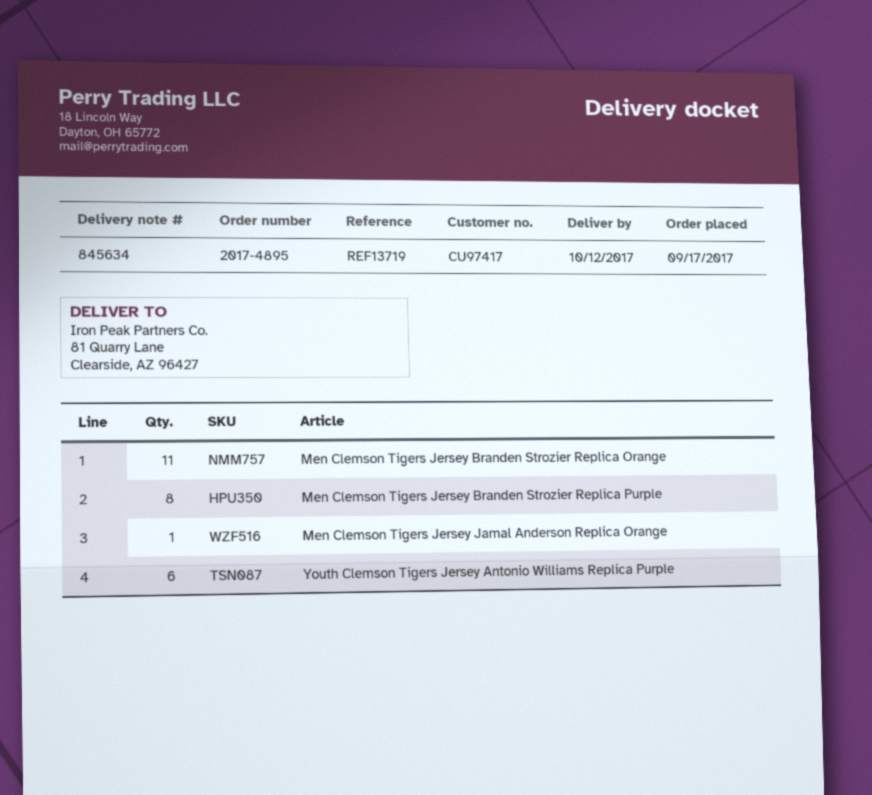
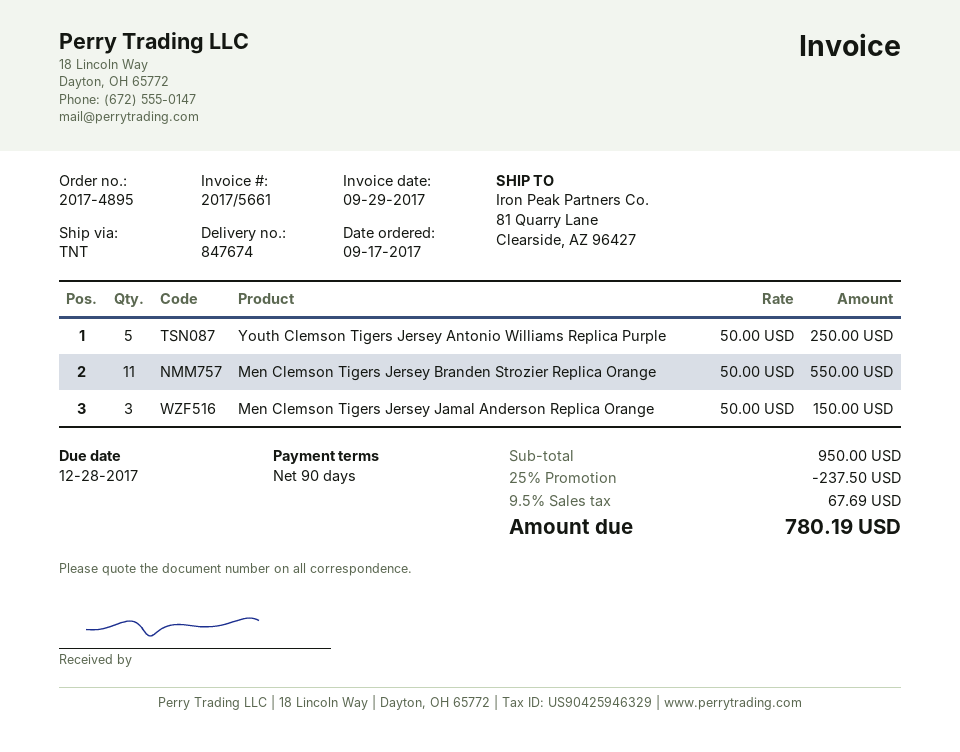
delivery note number: 845634 -> 847674
Men Clemson Tigers Jersey Branden Strozier Replica Purple: 8 -> none
Men Clemson Tigers Jersey Jamal Anderson Replica Orange: 1 -> 3
Youth Clemson Tigers Jersey Antonio Williams Replica Purple: 6 -> 5

